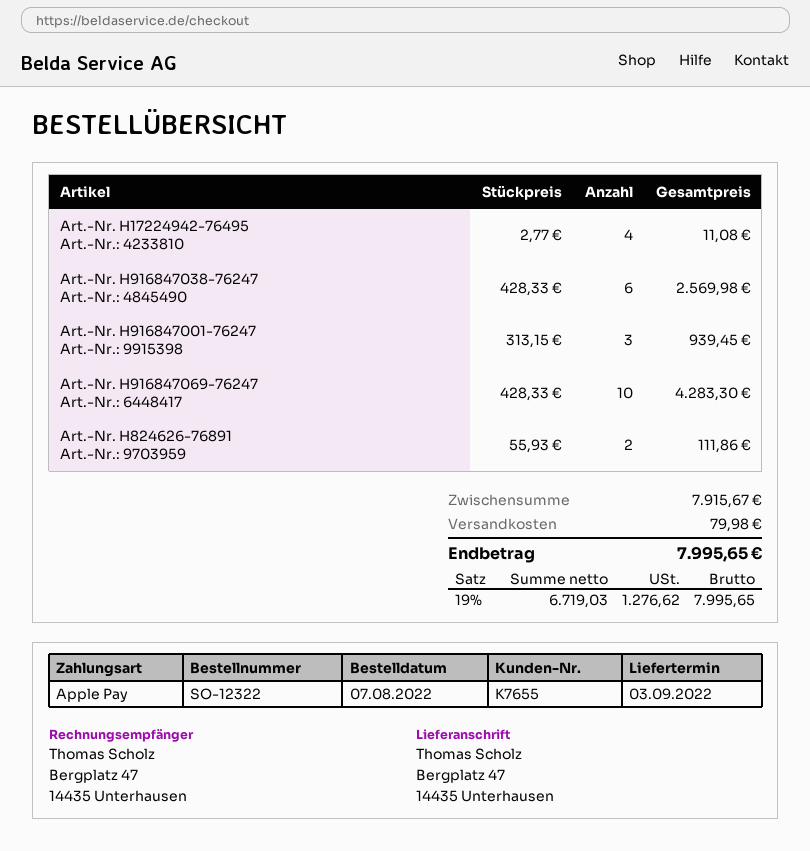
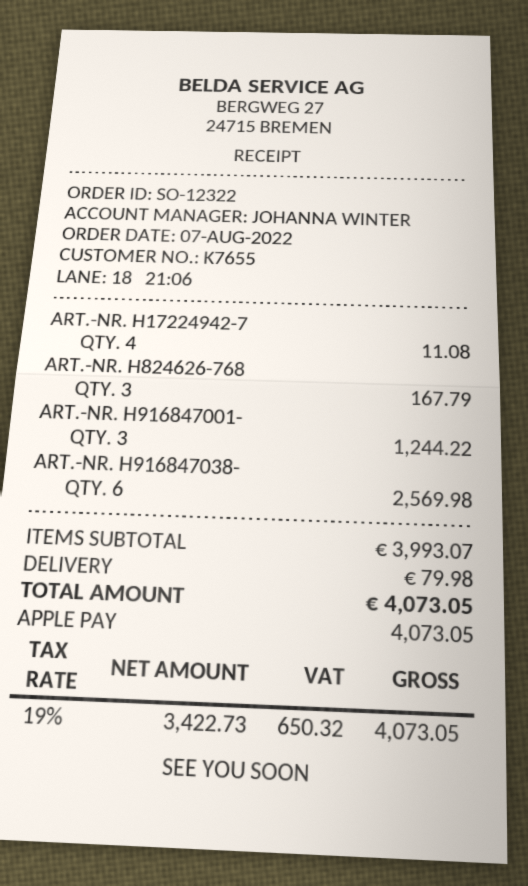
Art.-Nr. H916847001-76247: 3 for 939.45 -> 3 for 1244.22
Art.-Nr. H916847069-76247: 10 for 4283.30 -> none
Art.-Nr. H824626-76891: 2 for 111.86 -> 3 for 167.79
subtotal: 7915.67 -> 3993.07
net: 6719.03 -> 3422.73
tax: 19% = 1276.62 -> 19% = 650.32
total: 7995.65 -> 4073.05

